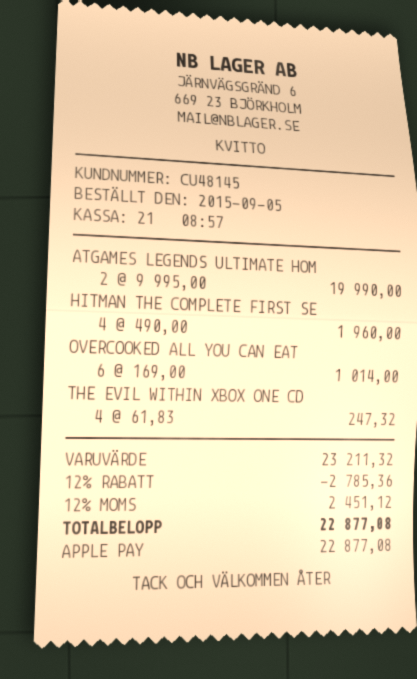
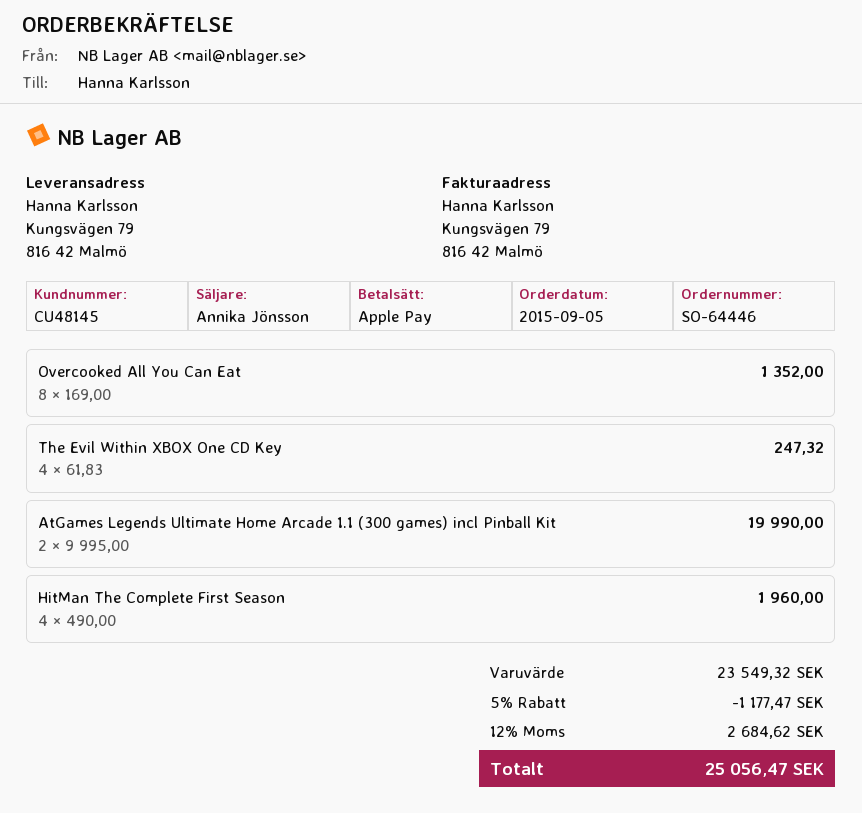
OVERCOOKED ALL YOU CAN EAT: 6 x 169.00 = 1014.00 -> 8 x 169.00 = 1352.00
subtotal: 23211.32 -> 23549.32
discount: 12% = 2785.36 -> 5% = 1177.47
tax: 12% = 2451.12 -> 12% = 2684.62
total: 22877.08 -> 25056.47

